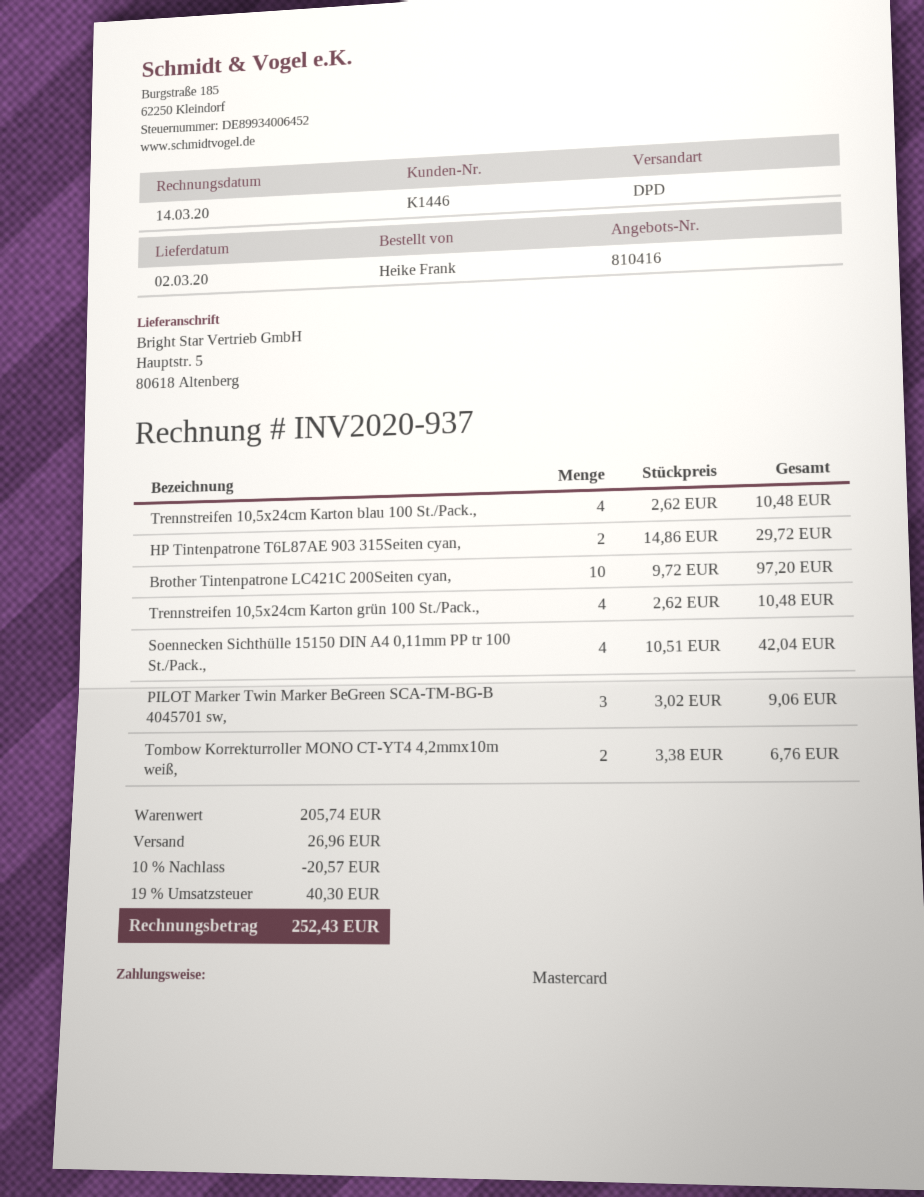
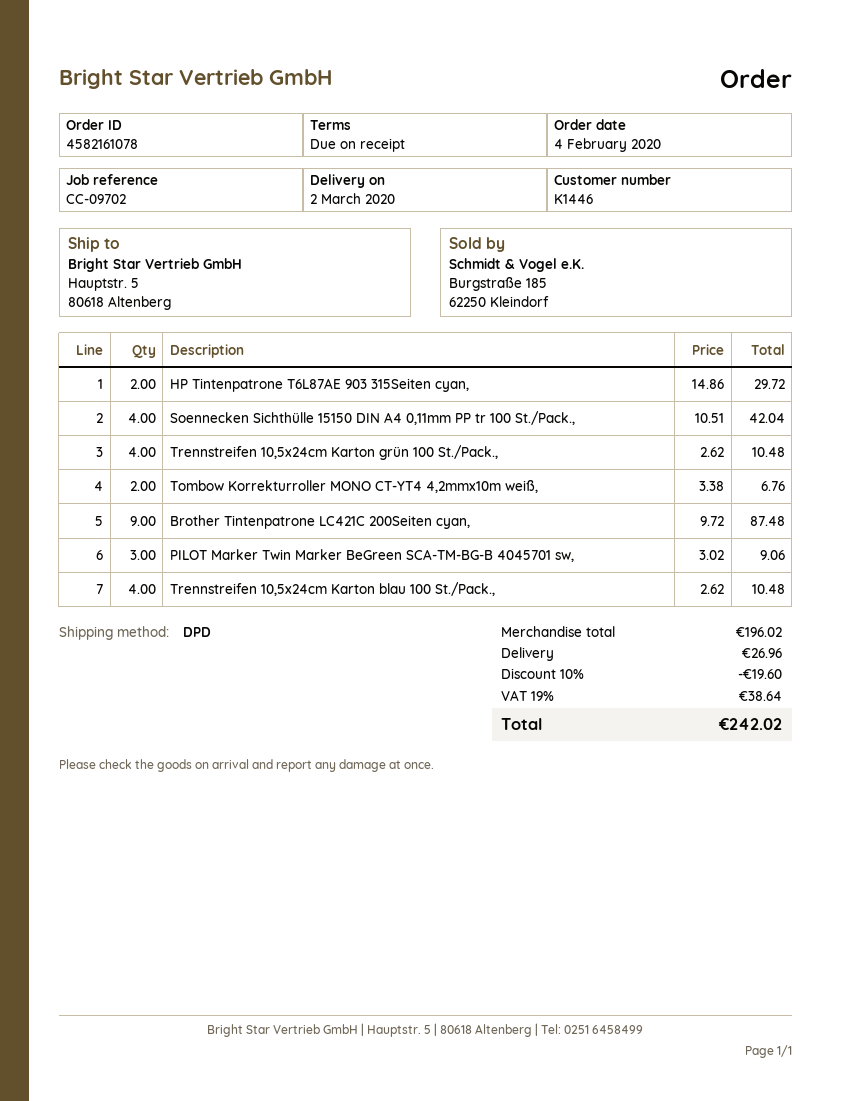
Brother Tintenpatrone LC421C 200Seiten cyan,: 10 x 9.72 = 97.20 -> 9 x 9.72 = 87.48
subtotal: 205.74 -> 196.02
discount: 10% = 20.57 -> 10% = 19.60
tax: 19% = 40.30 -> 19% = 38.64
total: 252.43 -> 242.02

